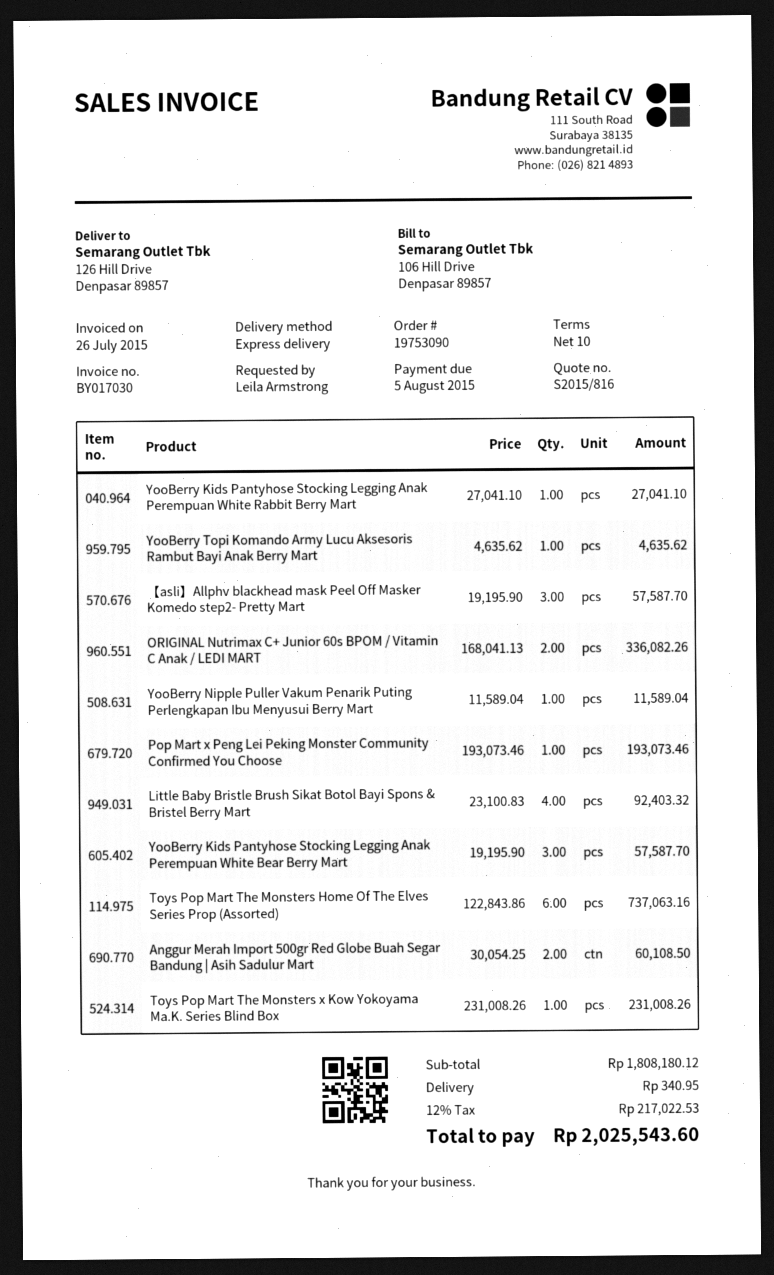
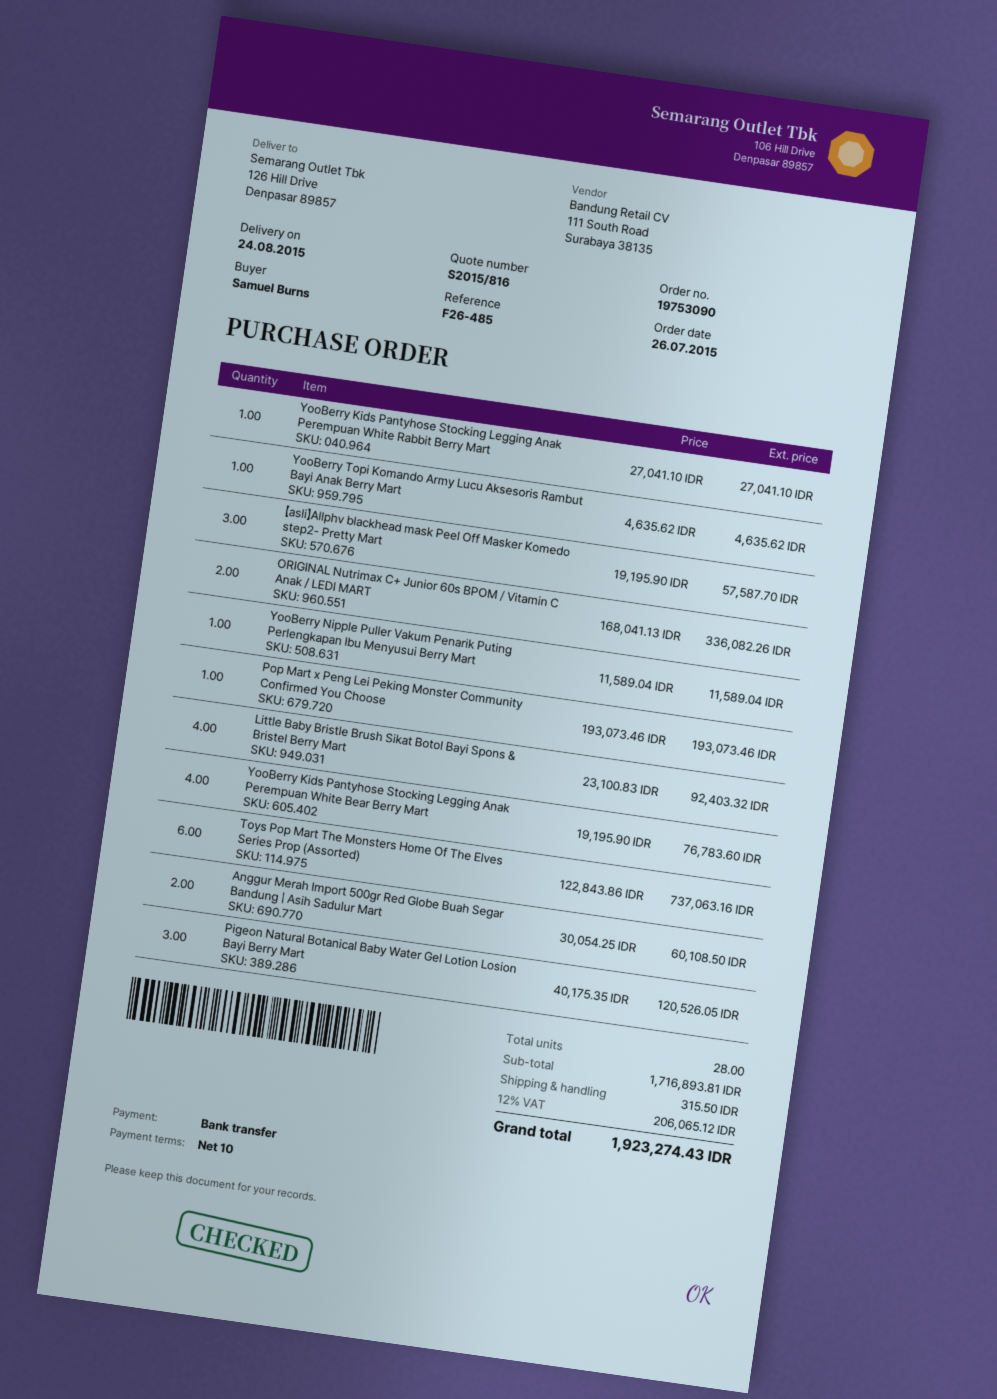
ordered by: Leila Armstrong -> Samuel Burns
YooBerry Kids Pantyhose Stocking Legging Anak Perempuan White Bear Berry Mart: 3 x 19195.90 = 57587.70 -> 4 x 19195.90 = 76783.60
Toys Pop Mart The Monsters x Kow Yokoyama Ma.K. Series Blind Box: 1 x 231008.26 = 231008.26 -> none
Pigeon Natural Botanical Baby Water Gel Lotion Losion Bayi Berry Mart: none -> 3 x 40175.35 = 120526.05
subtotal: 1808180.12 -> 1716893.81
shipping: 340.95 -> 315.50
tax: 12% = 217022.53 -> 12% = 206065.12
total: 2025543.60 -> 1923274.43

